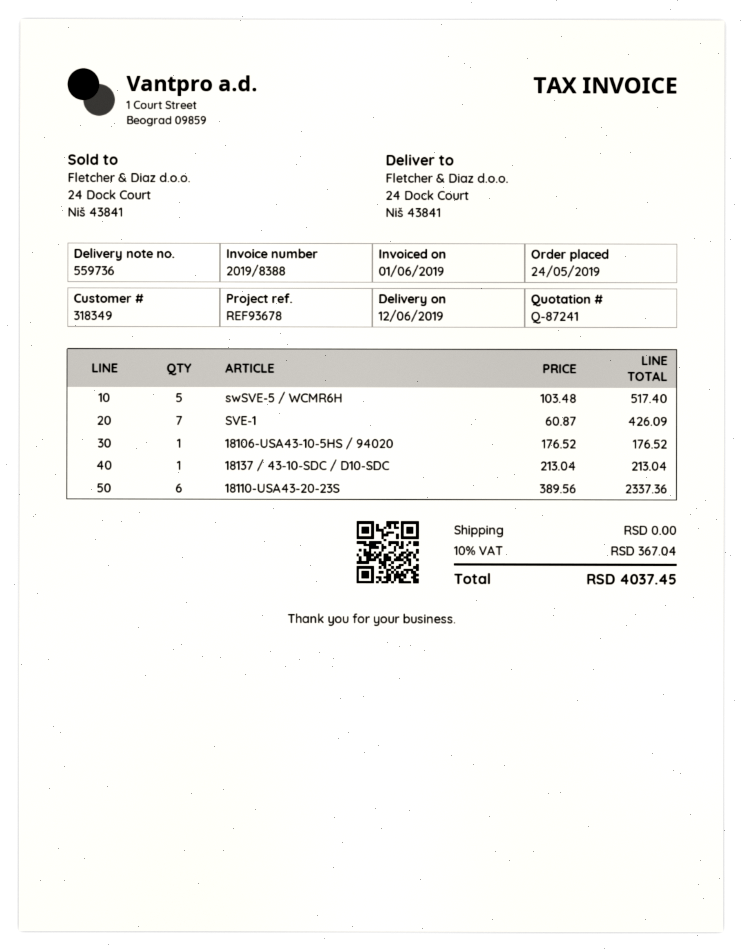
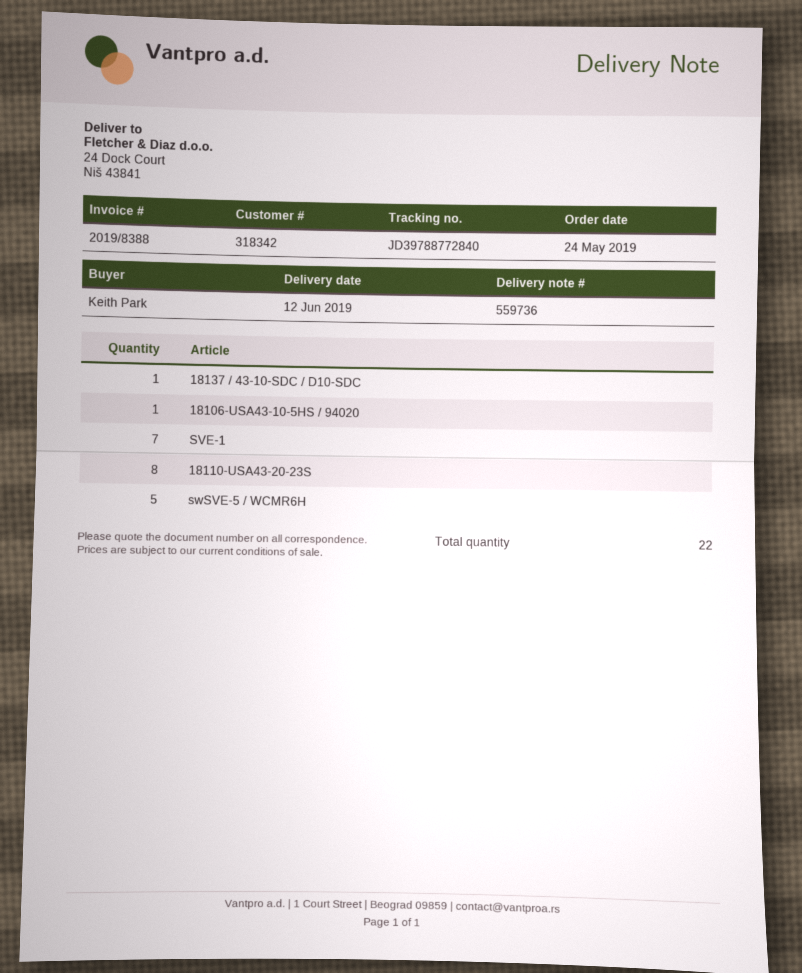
customer number: 318349 -> 318342
18110-USA43-20-23S: 6 -> 8

